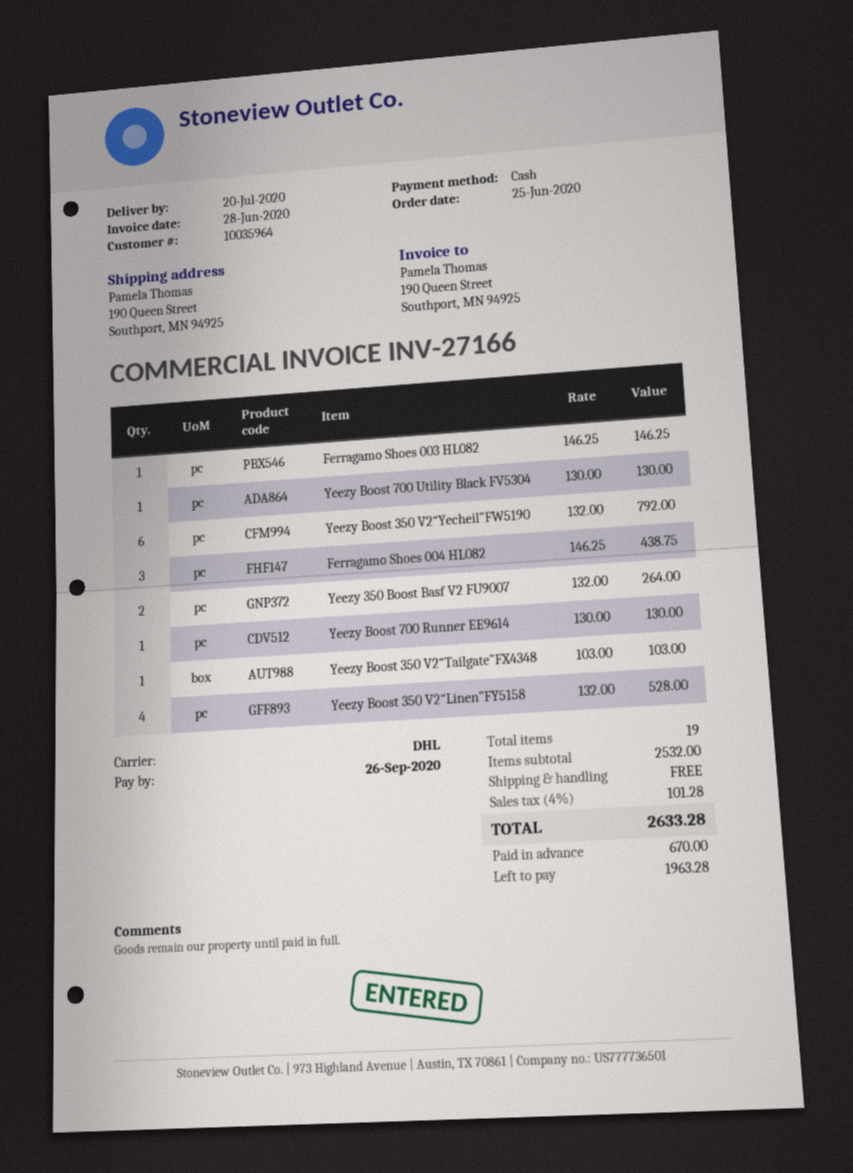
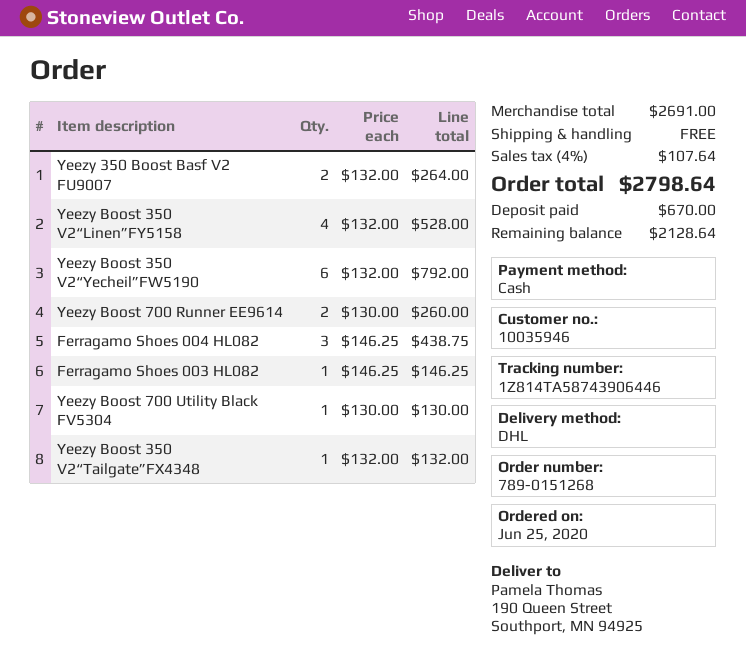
customer number: 10035964 -> 10035946
Yeezy Boost 700 Runner EE9614: 1 x 130.00 = 130.00 -> 2 x 130.00 = 260.00
Yeezy Boost 350 V2“Tailgate”FX4348: 1 x 103.00 = 103.00 -> 1 x 132.00 = 132.00
subtotal: 2532.00 -> 2691.00
tax: 4% = 101.28 -> 4% = 107.64
total: 2633.28 -> 2798.64
balance: 1963.28 -> 2128.64

